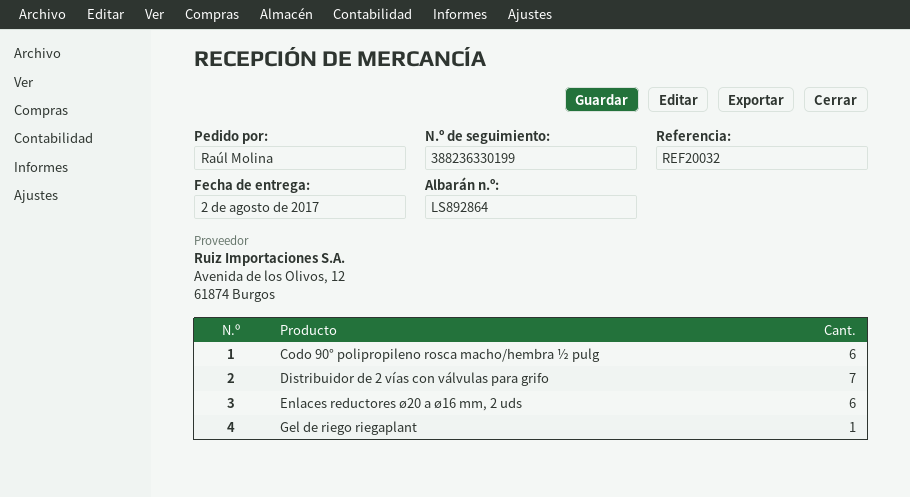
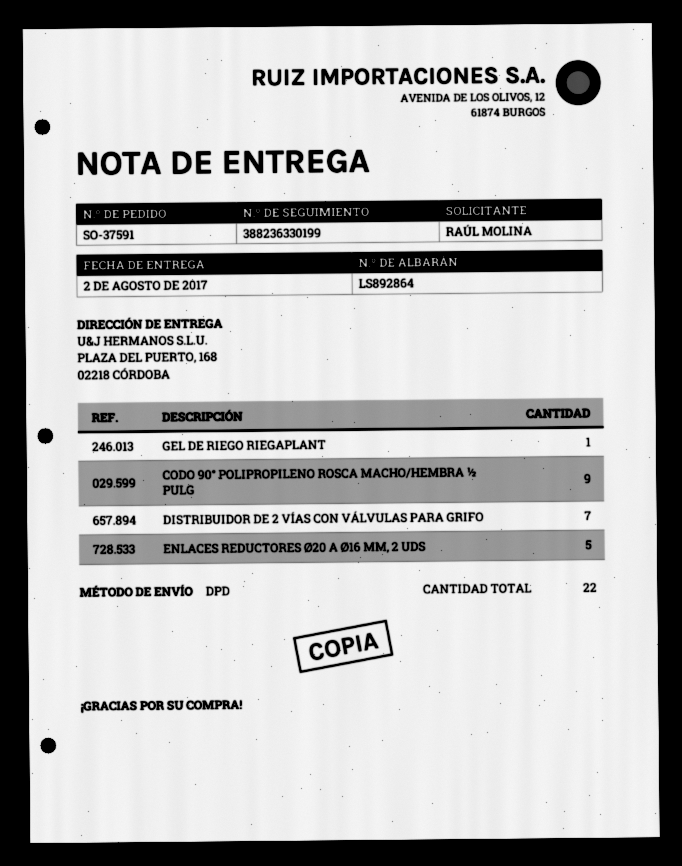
Codo 90° polipropileno rosca macho/hembra ½ pulg: 6 -> 9
Enlaces reductores ø20 a ø16 mm, 2 uds: 6 -> 5

